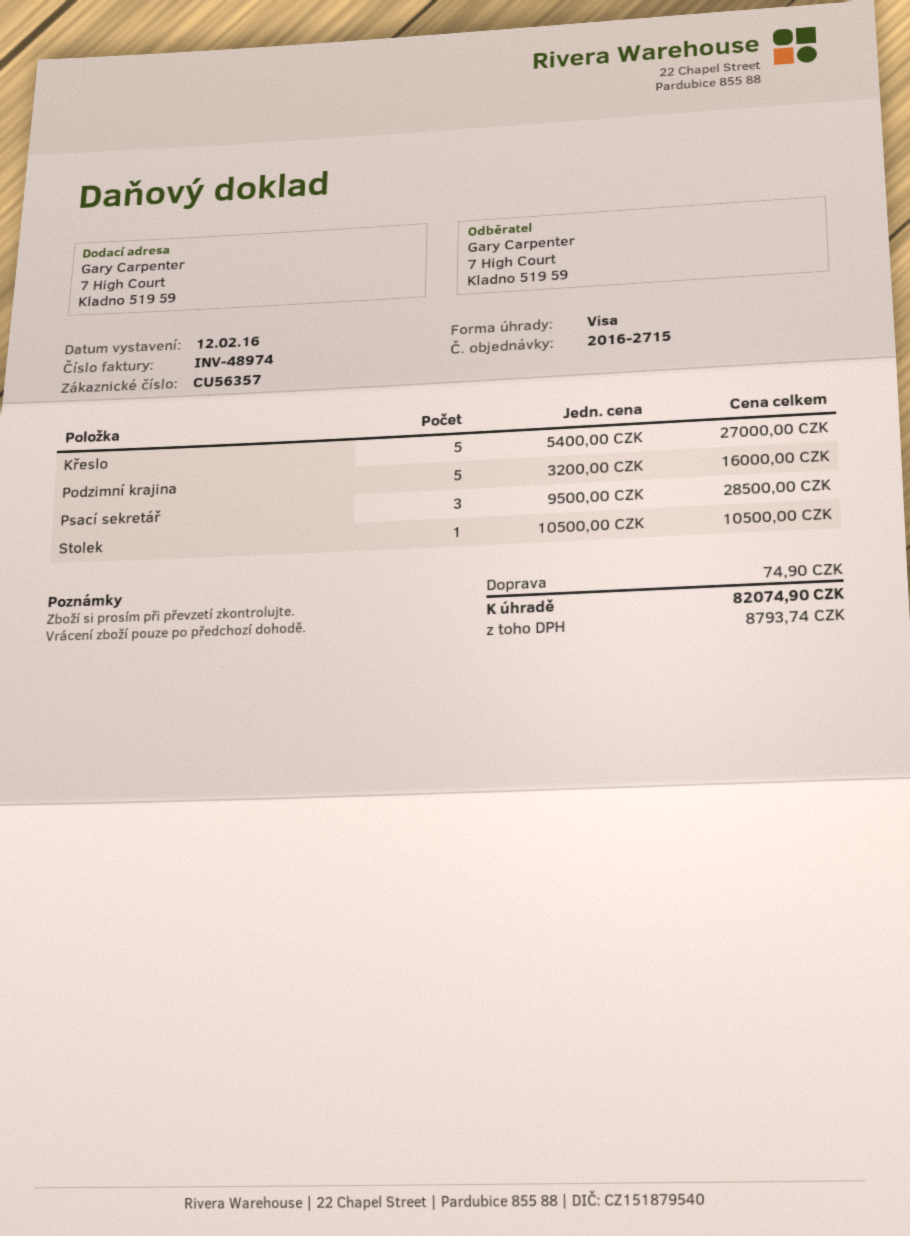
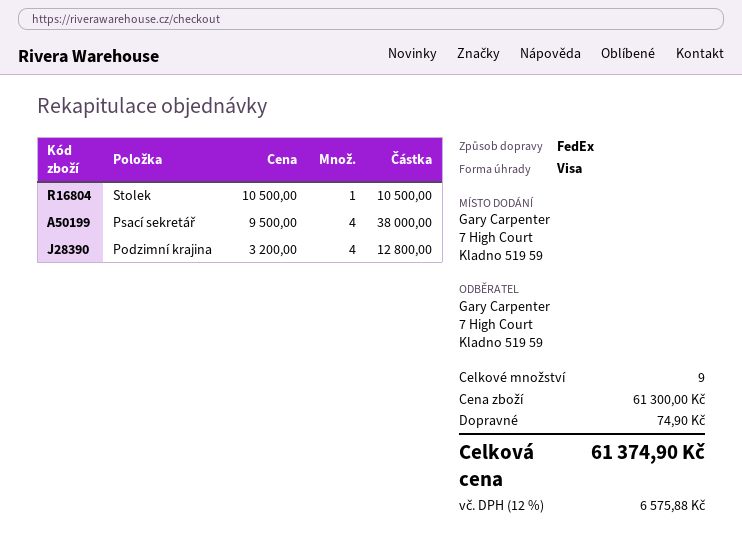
Křeslo: 5 x 5400.00 = 27000.00 -> none
Podzimní krajina: 5 x 3200.00 = 16000.00 -> 4 x 3200.00 = 12800.00
Psací sekretář: 3 x 9500.00 = 28500.00 -> 4 x 9500.00 = 38000.00
tax: 8793.74 -> 6575.88
total: 82074.90 -> 61374.90

